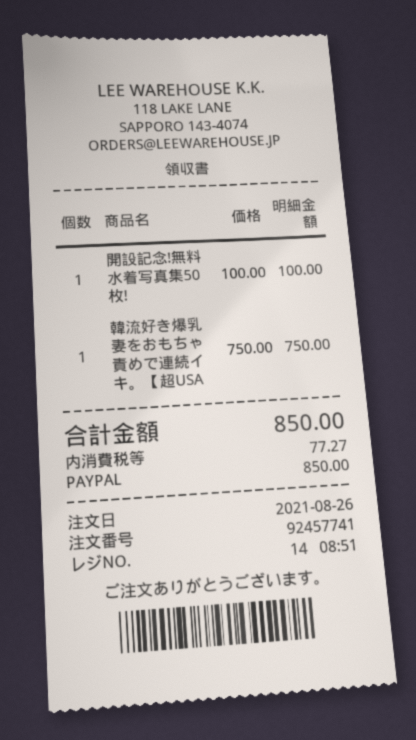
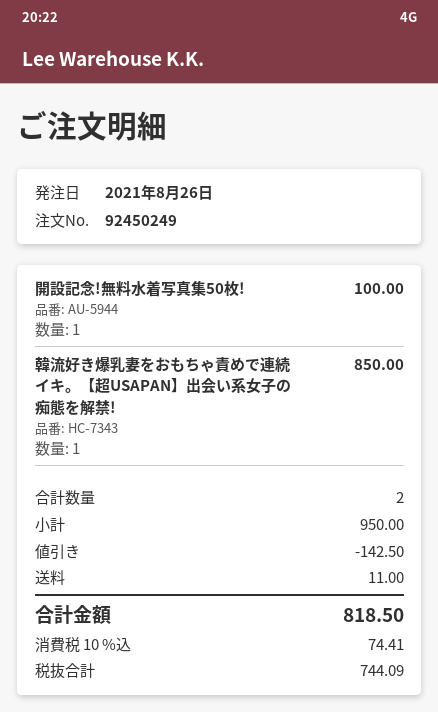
order number: 92457741 -> 92450249
韓流好き爆乳妻をおもちゃ責めで連続イキ。【超USA: 1 for 750.00 -> 1 for 850.00
discount: none -> 142.50
shipping: none -> 11.00
tax: 77.27 -> 74.41
total: 850.00 -> 818.50

